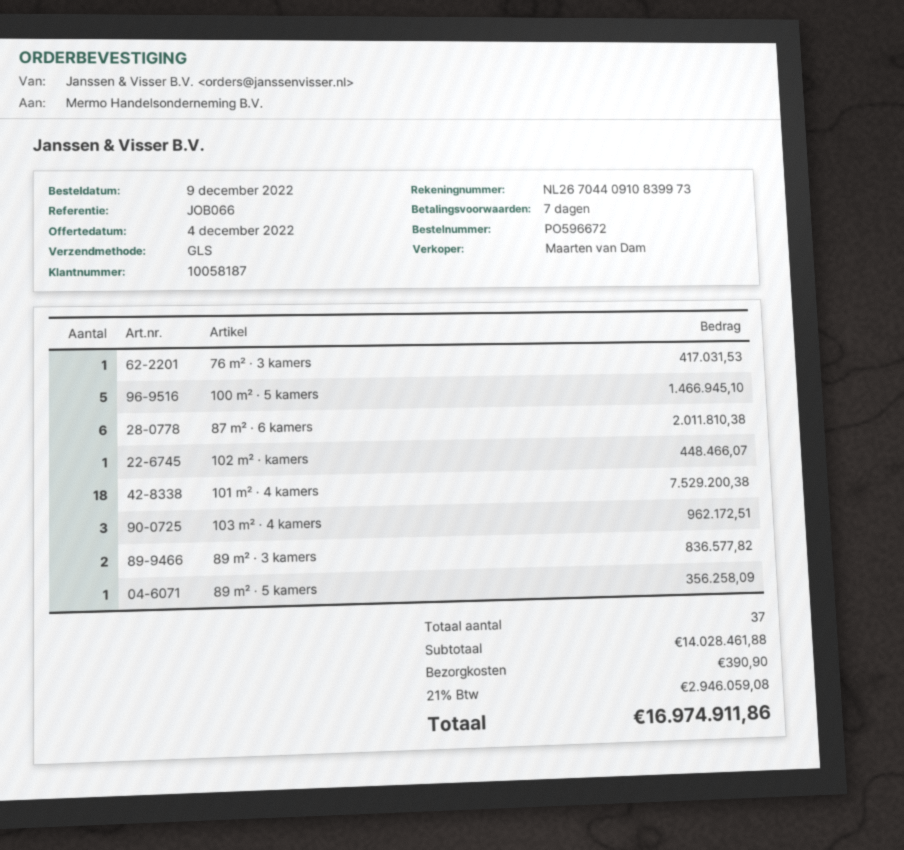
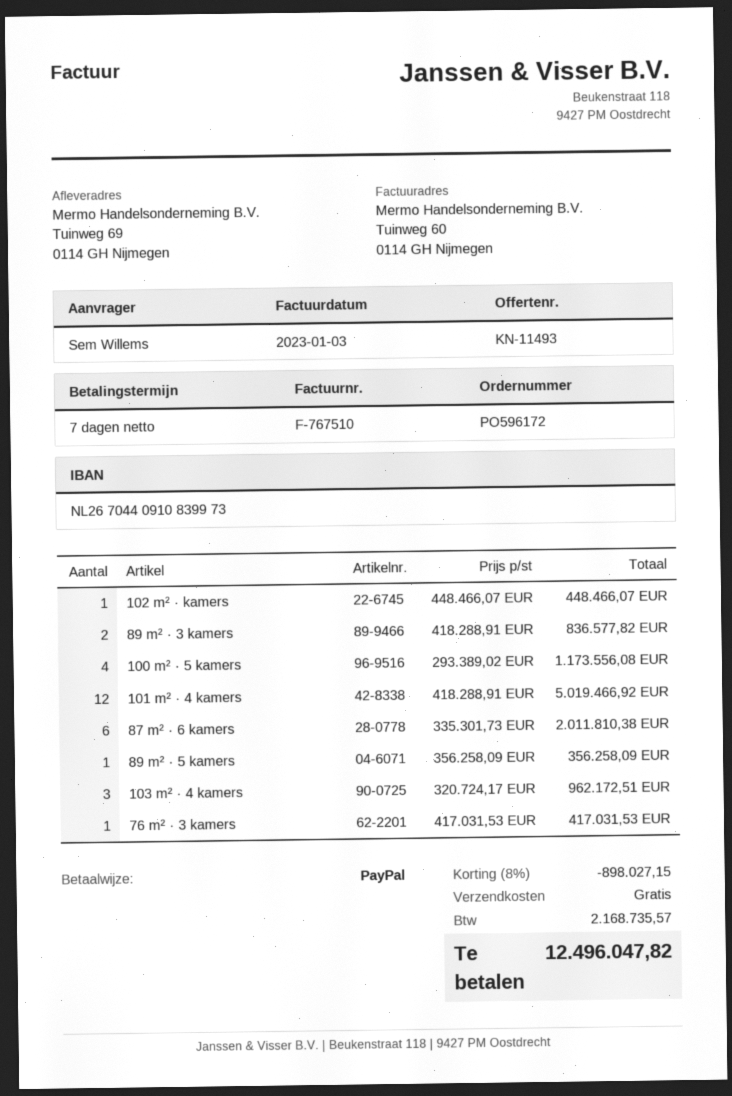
order number: PO596672 -> PO596172
100 m² · 5 kamers: 5 for 1466945.10 -> 4 for 1173556.08
101 m² · 4 kamers: 18 for 7529200.38 -> 12 for 5019466.92
discount: none -> 8% = 898027.15
shipping: 390.90 -> 0.00
tax: 2946059.08 -> 2168735.57
total: 16974911.86 -> 12496047.82

